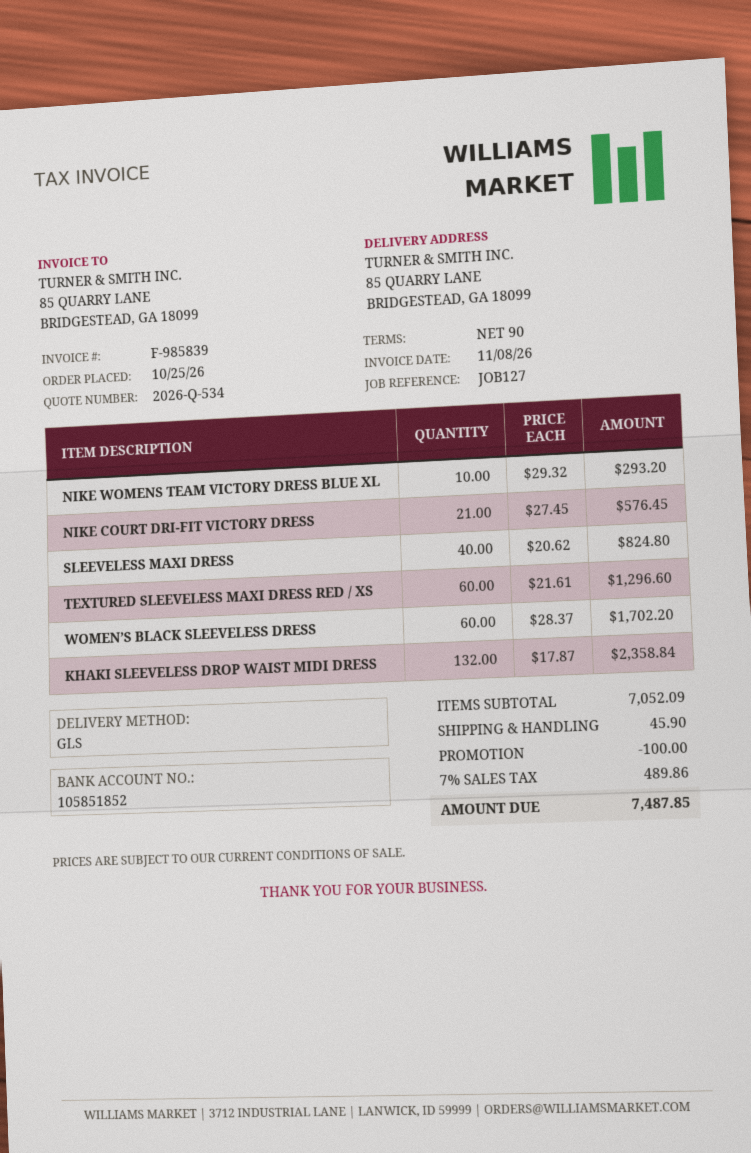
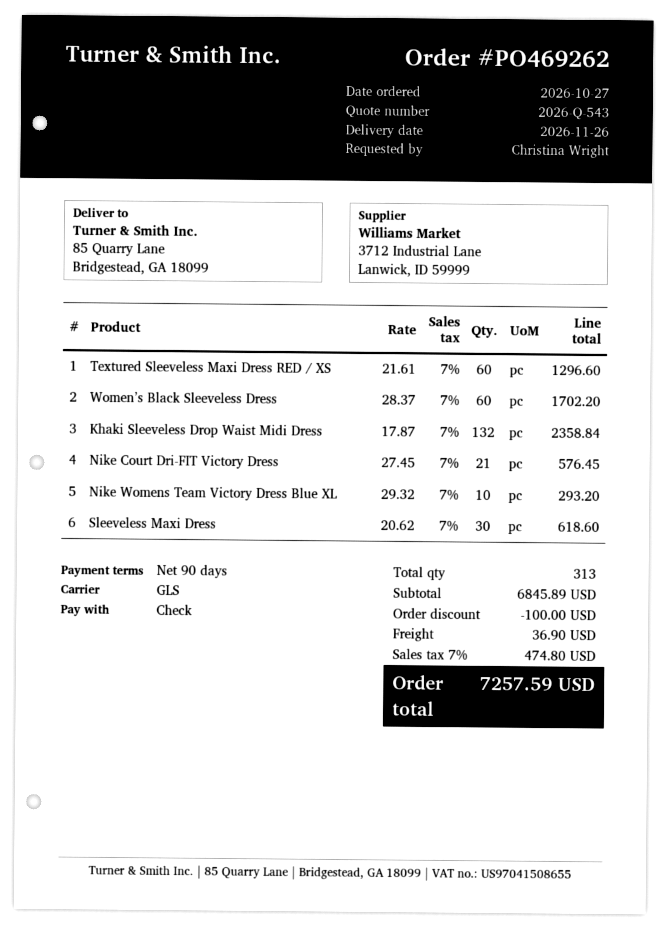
quote number: 2026-Q-534 -> 2026-Q-543
order date: 2026-10-25 -> 2026-10-27
SLEEVELESS MAXI DRESS: 40 x 20.62 = 824.80 -> 30 x 20.62 = 618.60
subtotal: 7052.09 -> 6845.89
shipping: 45.90 -> 36.90
tax: 7% = 489.86 -> 7% = 474.80
total: 7487.85 -> 7257.59

